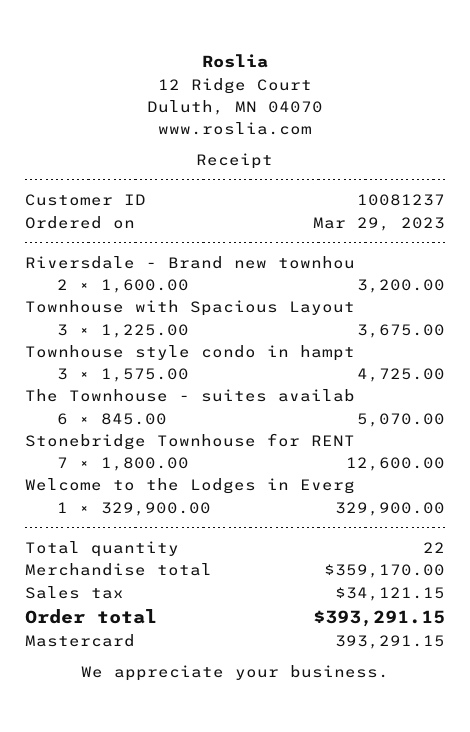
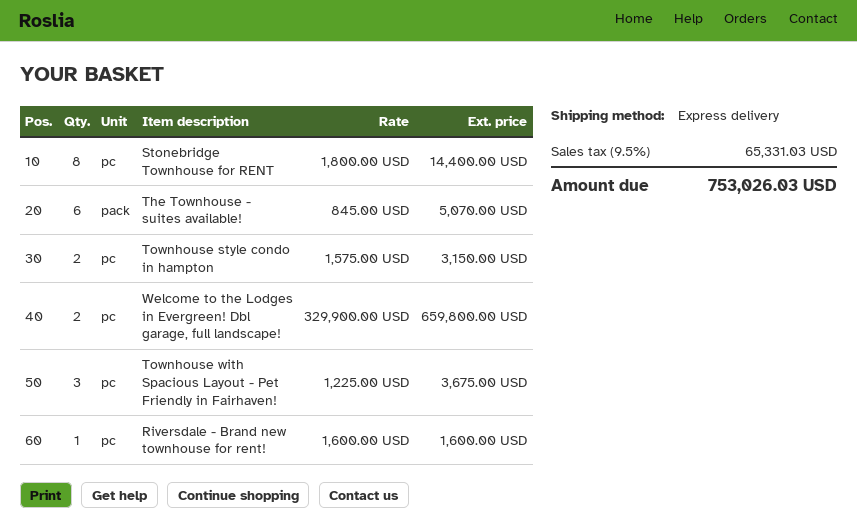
Riversdale - Brand new townhou: 2 x 1600.00 = 3200.00 -> 1 x 1600.00 = 1600.00
Townhouse style condo in hampt: 3 x 1575.00 = 4725.00 -> 2 x 1575.00 = 3150.00
Stonebridge Townhouse for RENT: 7 x 1800.00 = 12600.00 -> 8 x 1800.00 = 14400.00
Welcome to the Lodges in Everg: 1 x 329900.00 = 329900.00 -> 2 x 329900.00 = 659800.00
tax: 34121.15 -> 65331.03
total: 393291.15 -> 753026.03

